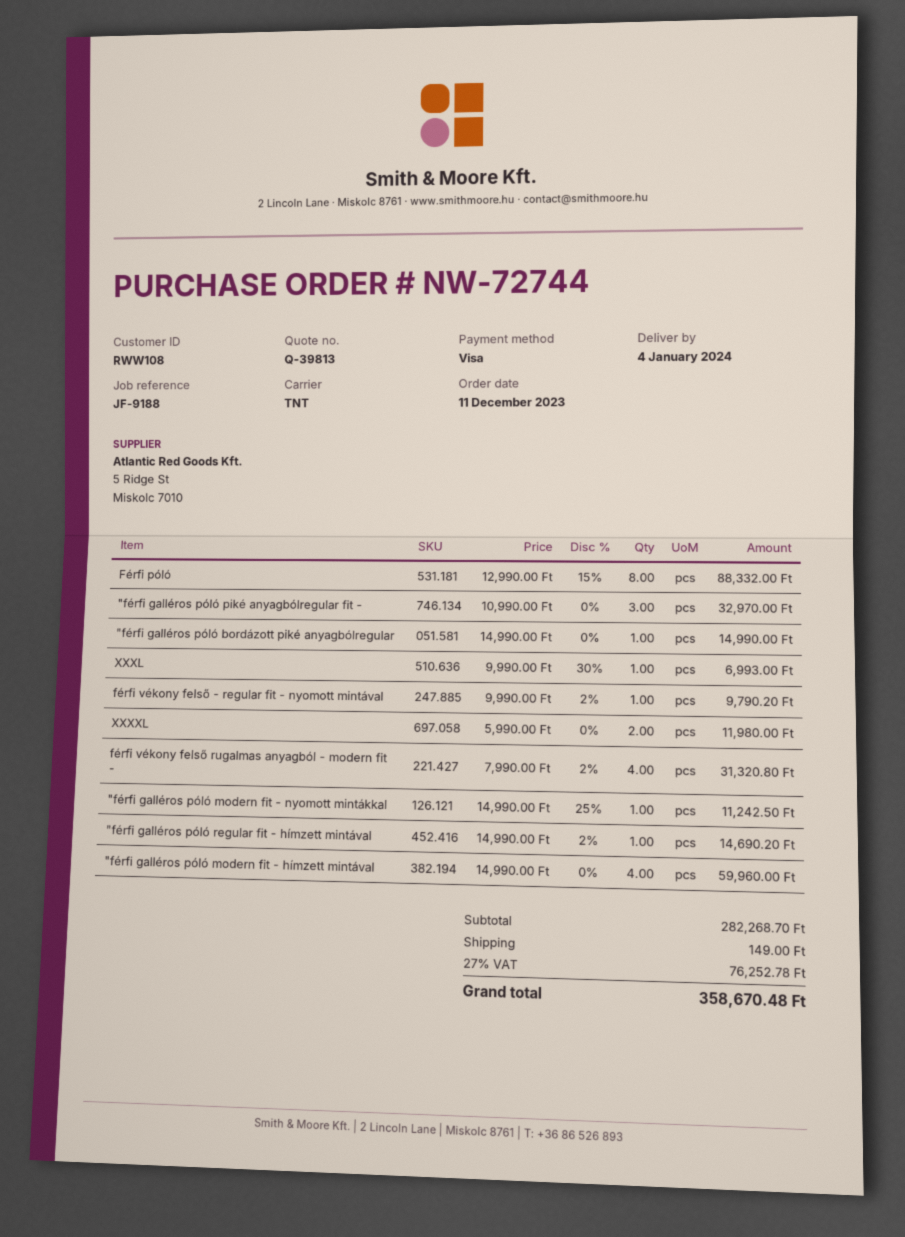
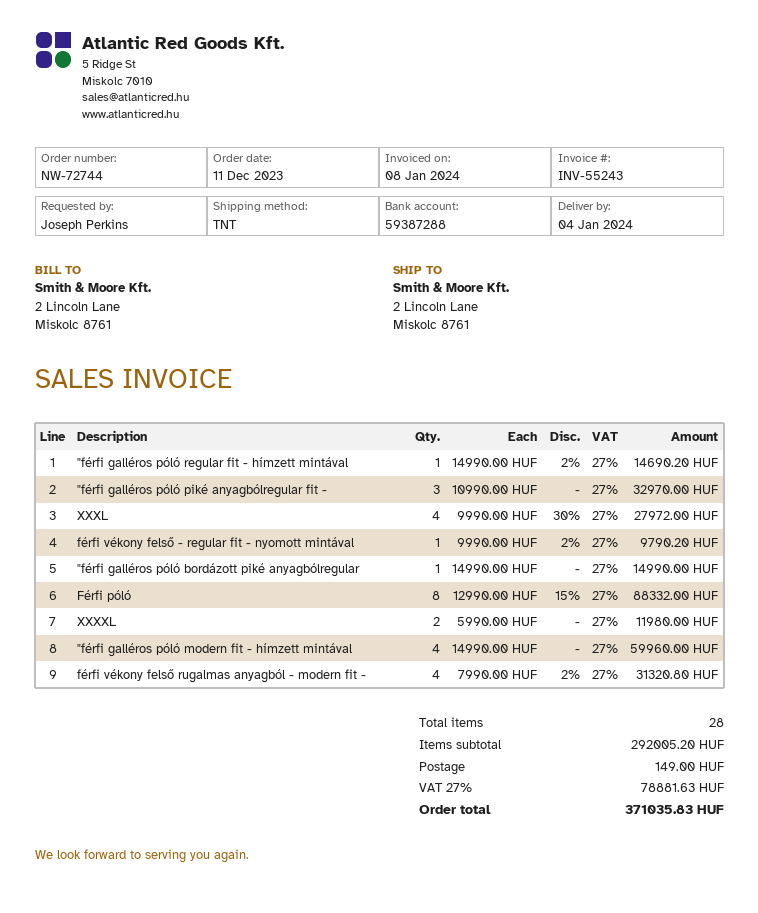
XXXL: 1 x 9990.00 - 30% = 6993.00 -> 4 x 9990.00 - 30% = 27972.00
"férfi galléros póló modern fit - nyomott mintákkal: 1 x 14990.00 - 25% = 11242.50 -> none
subtotal: 282268.70 -> 292005.20
tax: 27% = 76252.78 -> 27% = 78881.63
total: 358670.48 -> 371035.83

